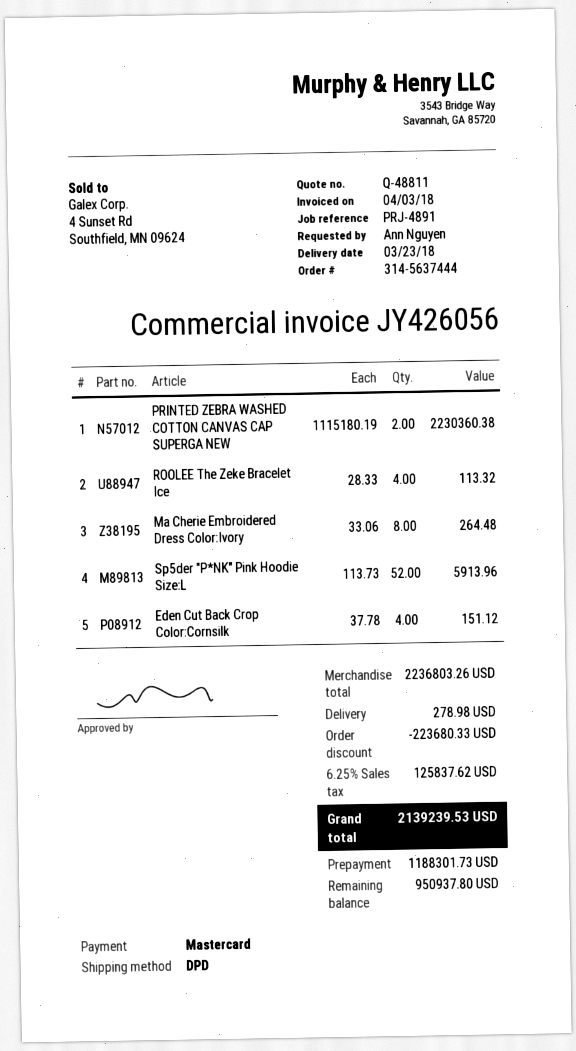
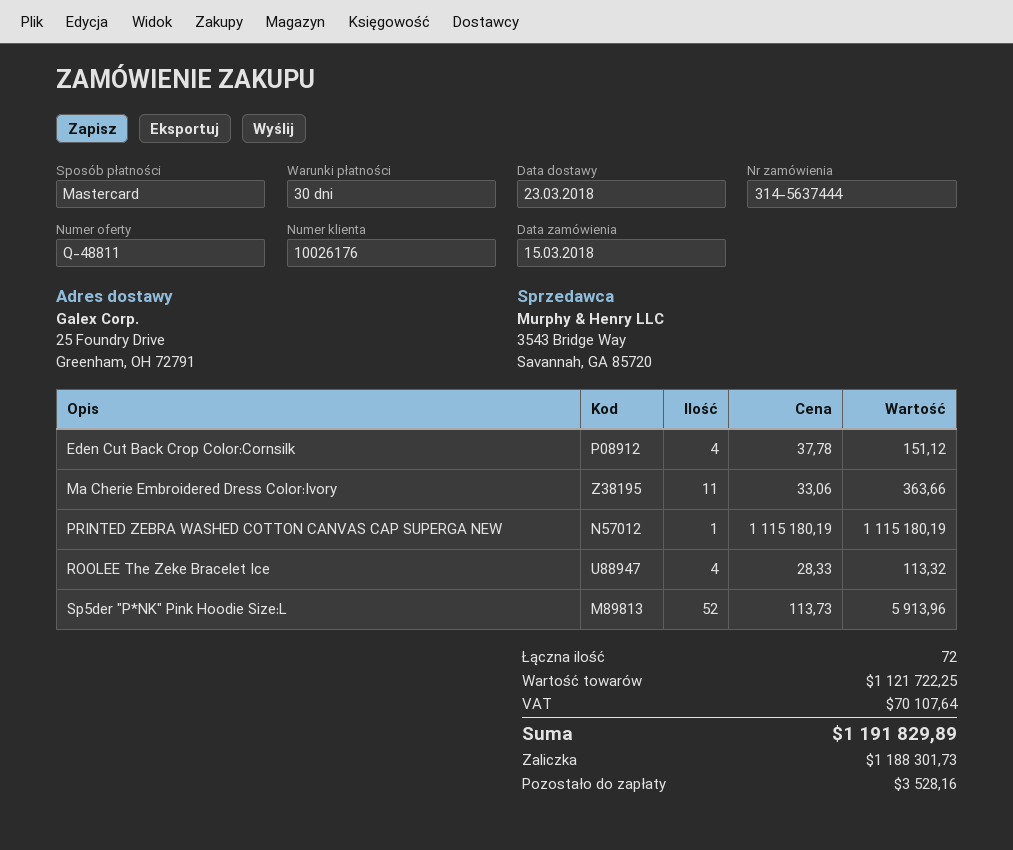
PRINTED ZEBRA WASHED COTTON CANVAS CAP SUPERGA NEW: 2 x 1115180.19 = 2230360.38 -> 1 x 1115180.19 = 1115180.19
Ma Cherie Embroidered Dress Color:Ivory: 8 x 33.06 = 264.48 -> 11 x 33.06 = 363.66
subtotal: 2236803.26 -> 1121722.25
discount: 223680.33 -> none
shipping: 278.98 -> none
tax: 125837.62 -> 70107.64
total: 2139239.53 -> 1191829.89
balance: 950937.80 -> 3528.16

